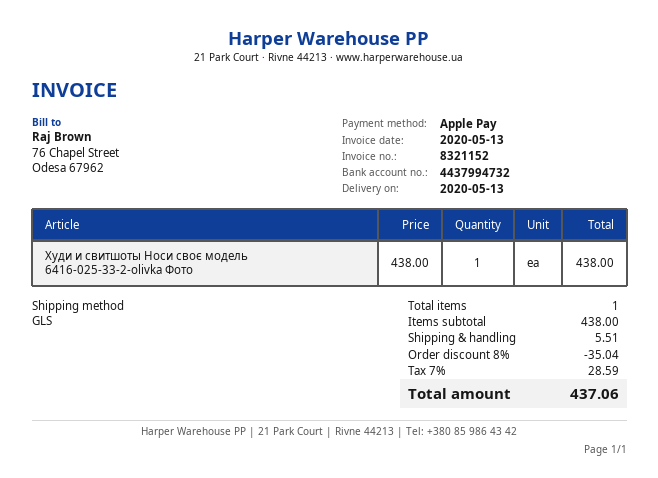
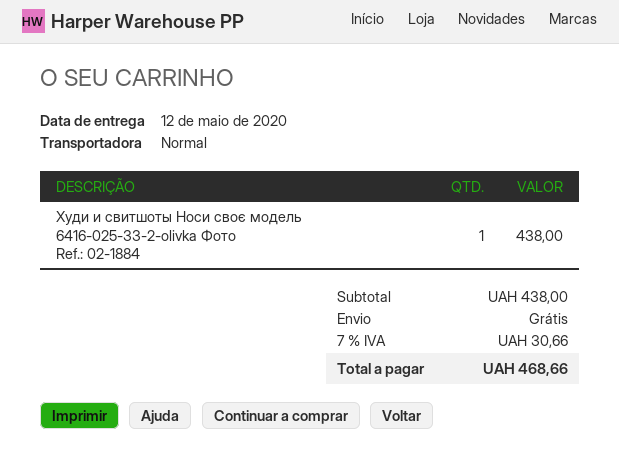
delivery date: 2020-05-13 -> 2020-05-12
shipping method: GLS -> standard
discount: 8% = 35.04 -> none
shipping: 5.51 -> 0.00
tax: 7% = 28.59 -> 7% = 30.66
total: 437.06 -> 468.66

